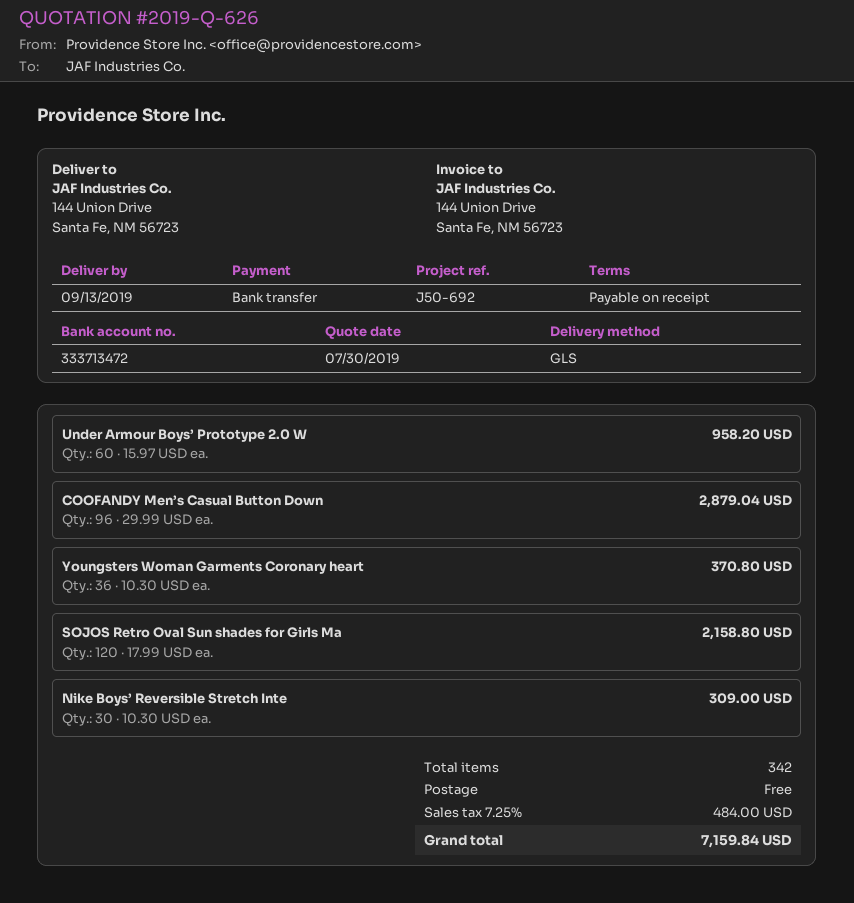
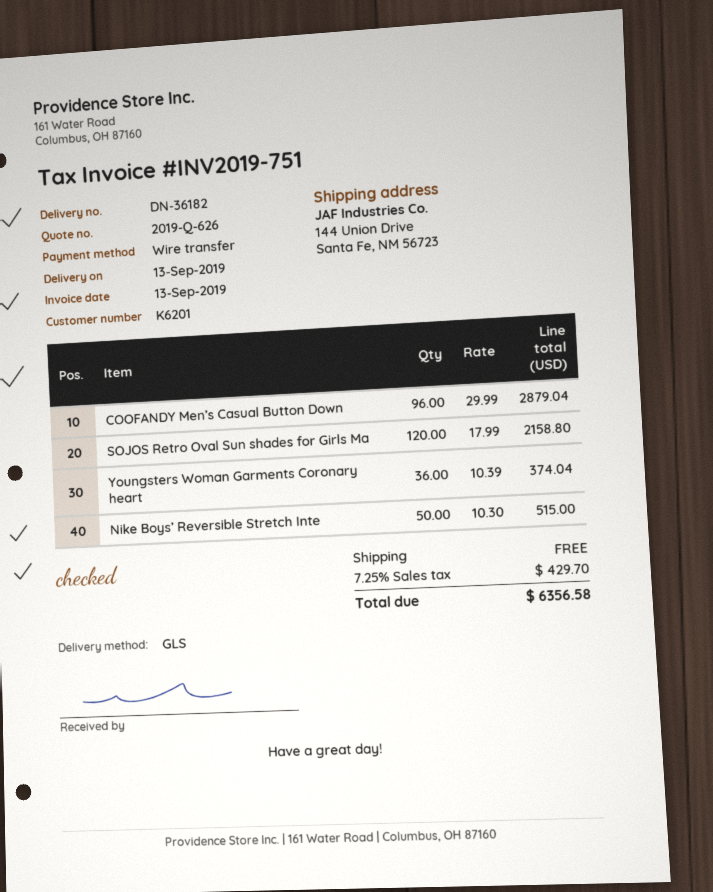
Under Armour Boys’ Prototype 2.0 W: 60 x 15.97 = 958.20 -> none
Youngsters Woman Garments Coronary heart: 36 x 10.30 = 370.80 -> 36 x 10.39 = 374.04
Nike Boys’ Reversible Stretch Inte: 30 x 10.30 = 309.00 -> 50 x 10.30 = 515.00
tax: 7.25% = 484.00 -> 7.25% = 429.70
total: 7159.84 -> 6356.58

